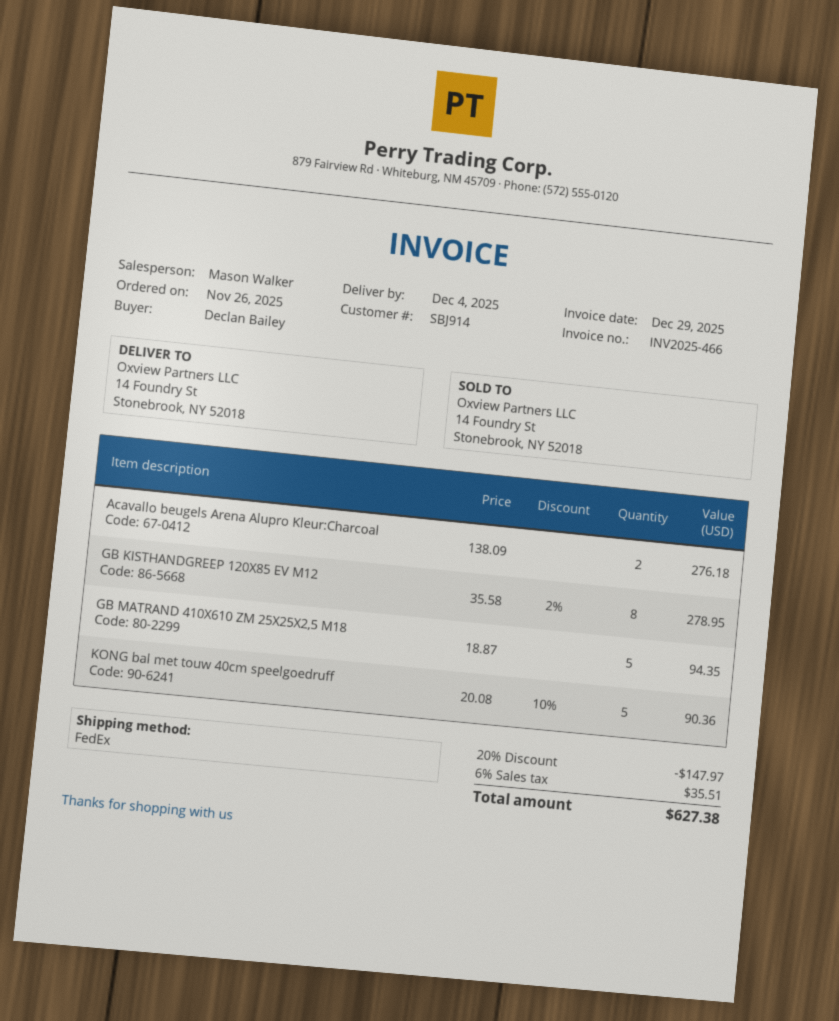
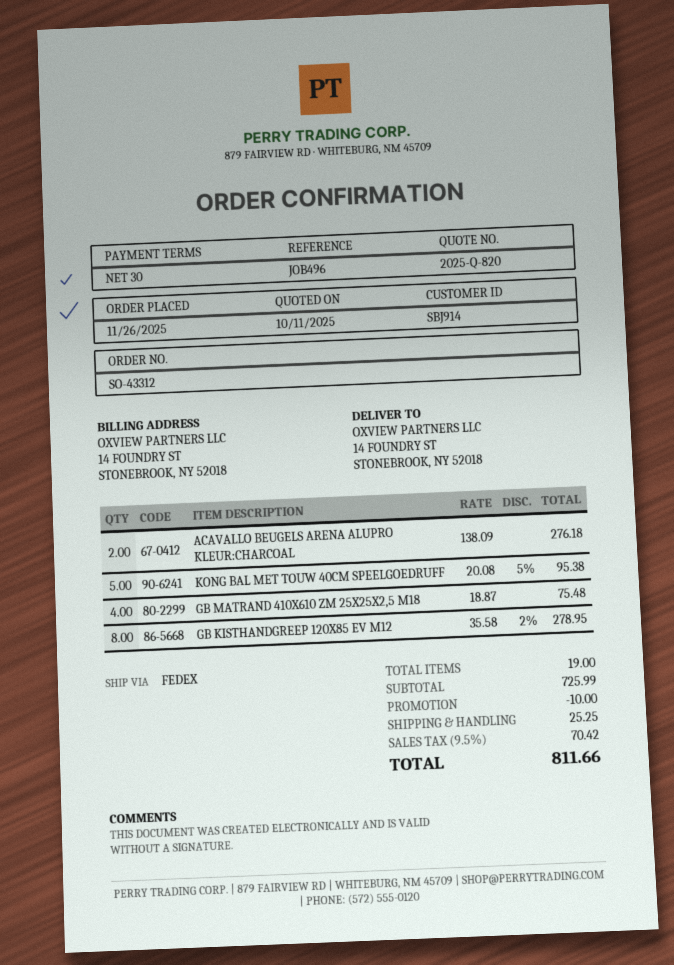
GB MATRAND 410X610 ZM 25X25X2,5 M18: 5 x 18.87 = 94.35 -> 4 x 18.87 = 75.48
KONG bal met touw 40cm speelgoedruff: 5 x 20.08 - 10% = 90.36 -> 5 x 20.08 - 5% = 95.38
discount: 147.97 -> 10.00
shipping: none -> 25.25
tax: 6% = 35.51 -> 9.5% = 70.42
total: 627.38 -> 811.66

